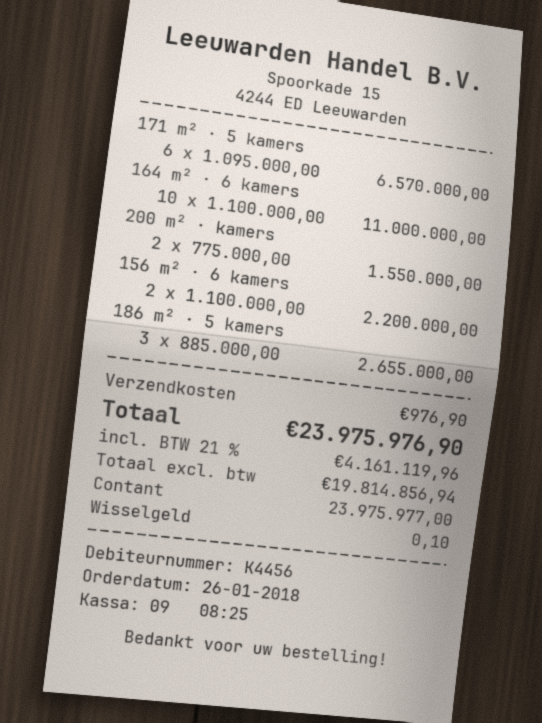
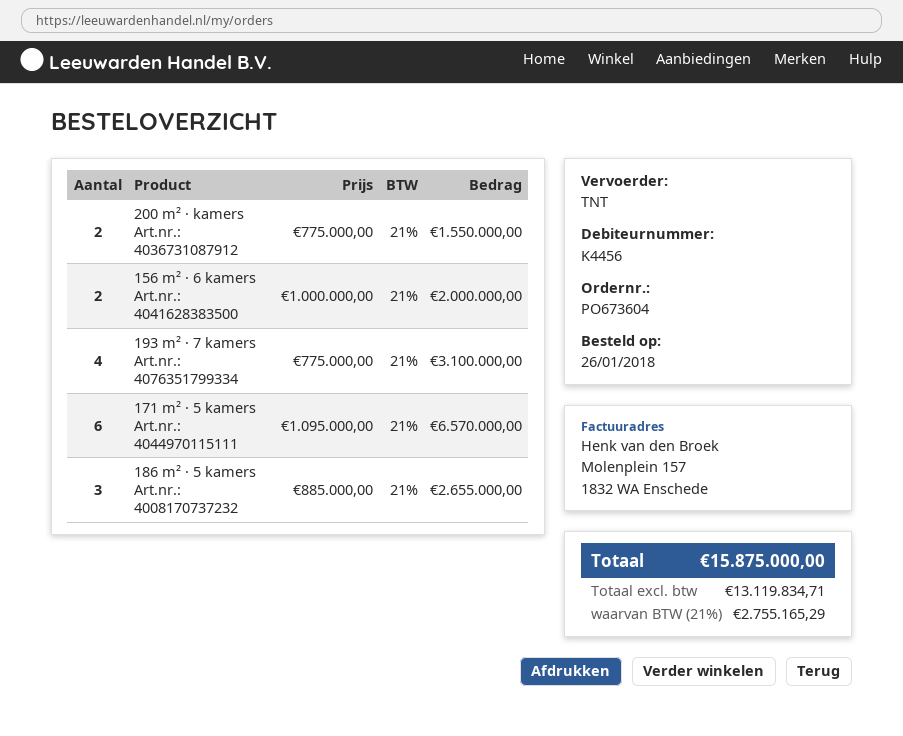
164 m² · 6 kamers: 10 x 1100000.00 = 11000000.00 -> none
156 m² · 6 kamers: 2 x 1100000.00 = 2200000.00 -> 2 x 1000000.00 = 2000000.00
193 m² · 7 kamers: none -> 4 x 775000.00 = 3100000.00
shipping: 976.90 -> none
net: 19814856.94 -> 13119834.71
tax: 21% = 4161119.96 -> 21% = 2755165.29
total: 23975976.90 -> 15875000.00

